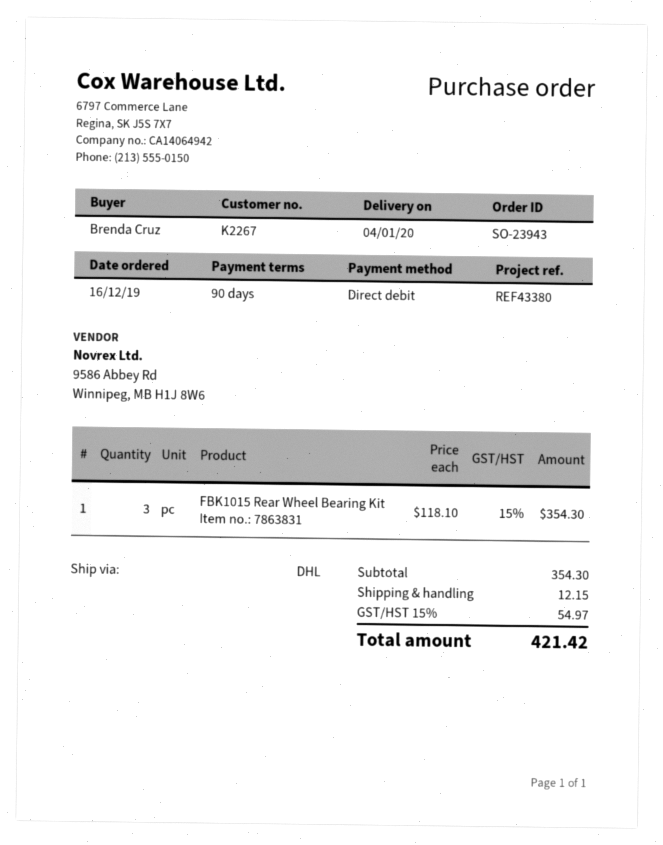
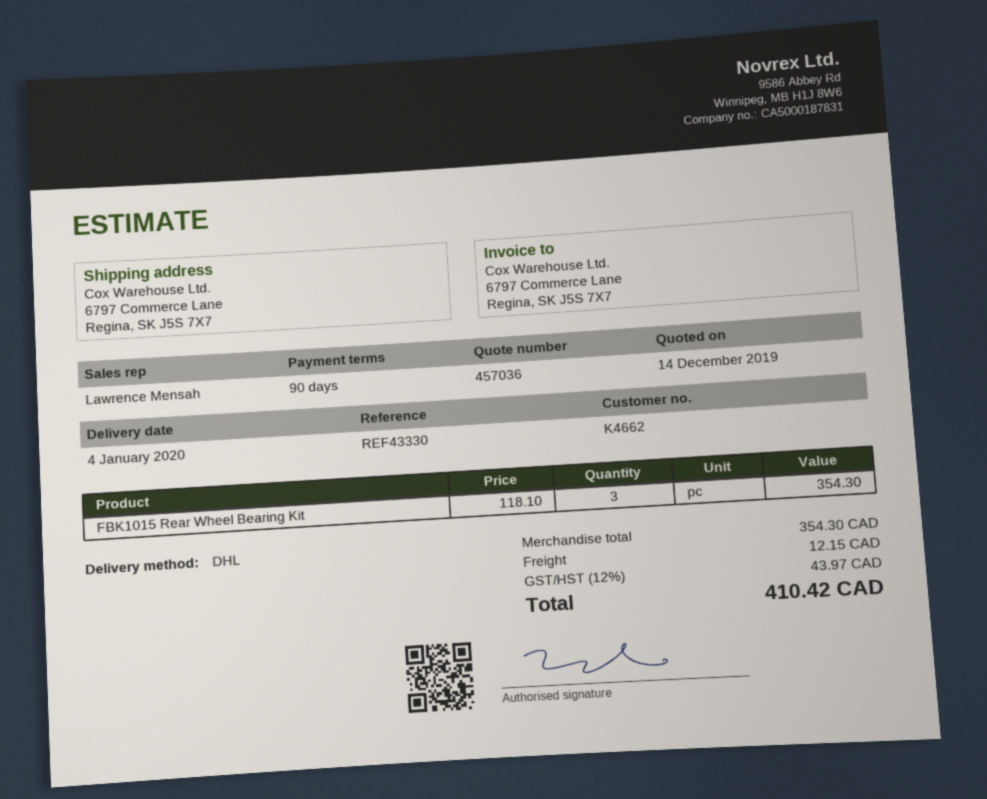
customer number: K2267 -> K4662
reference: REF43380 -> REF43330
tax: 15% = 54.97 -> 12% = 43.97
total: 421.42 -> 410.42

